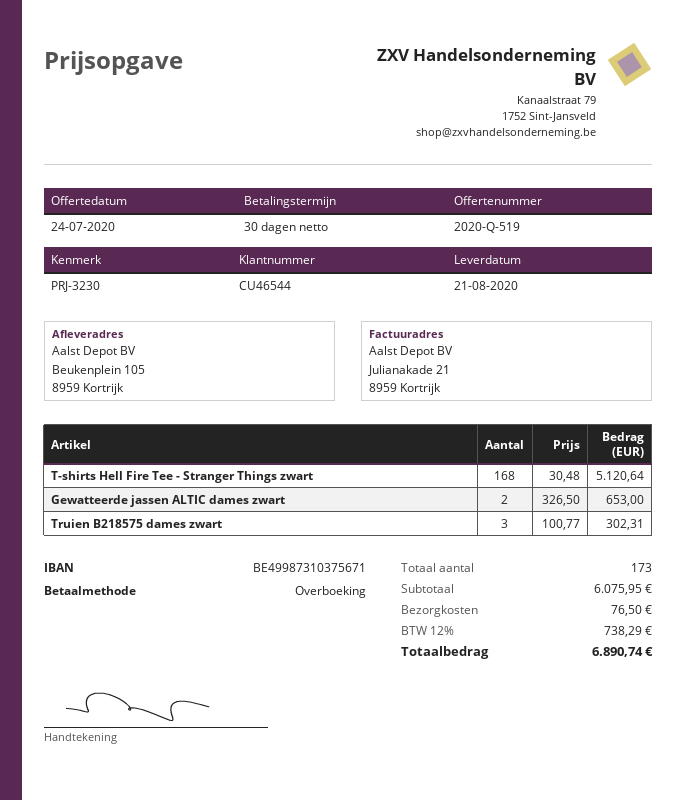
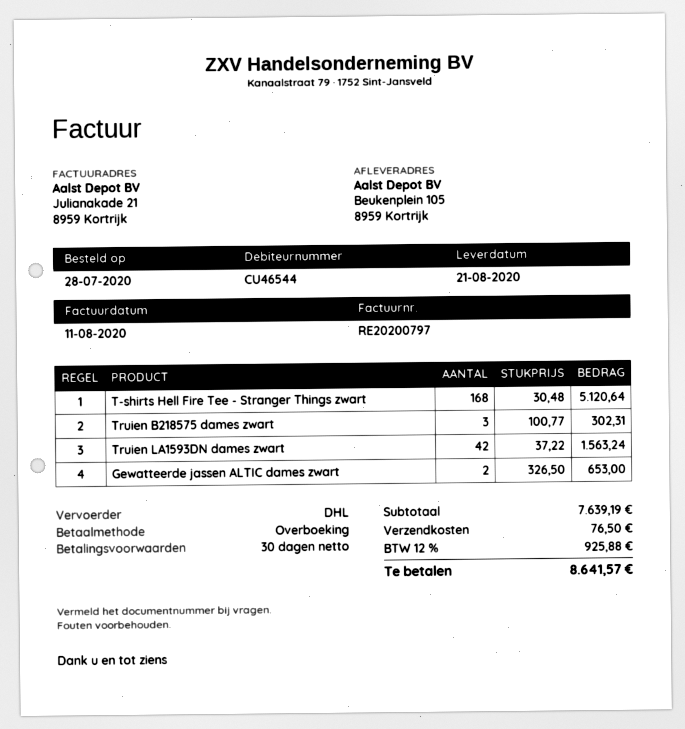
Truien LA1593DN dames zwart: none -> 42 x 37.22 = 1563.24
subtotal: 6075.95 -> 7639.19
tax: 12% = 738.29 -> 12% = 925.88
total: 6890.74 -> 8641.57

